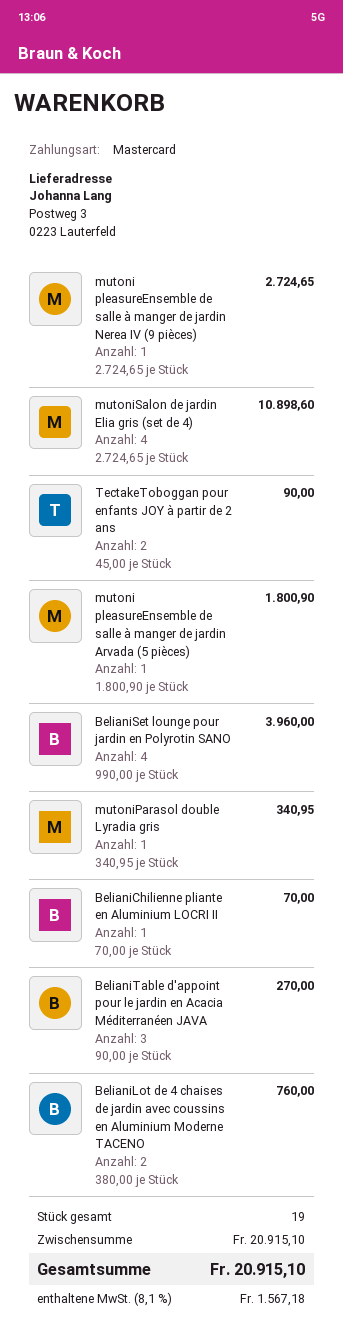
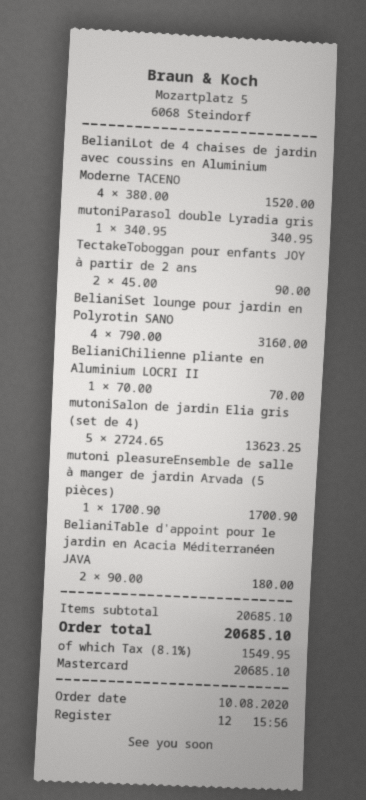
mutoni pleasureEnsemble de salle à manger de jardin Nerea IV (9 pièces): 1 x 2724.65 = 2724.65 -> none
mutoniSalon de jardin Elia gris (set de 4): 4 x 2724.65 = 10898.60 -> 5 x 2724.65 = 13623.25
mutoni pleasureEnsemble de salle à manger de jardin Arvada (5 pièces): 1 x 1800.90 = 1800.90 -> 1 x 1700.90 = 1700.90
BelianiSet lounge pour jardin en Polyrotin SANO: 4 x 990.00 = 3960.00 -> 4 x 790.00 = 3160.00
BelianiTable d'appoint pour le jardin en Acacia Méditerranéen JAVA: 3 x 90.00 = 270.00 -> 2 x 90.00 = 180.00
BelianiLot de 4 chaises de jardin avec coussins en Aluminium Moderne TACENO: 2 x 380.00 = 760.00 -> 4 x 380.00 = 1520.00
subtotal: 20915.10 -> 20685.10
tax: 8.1% = 1567.18 -> 8.1% = 1549.95
total: 20915.10 -> 20685.10

